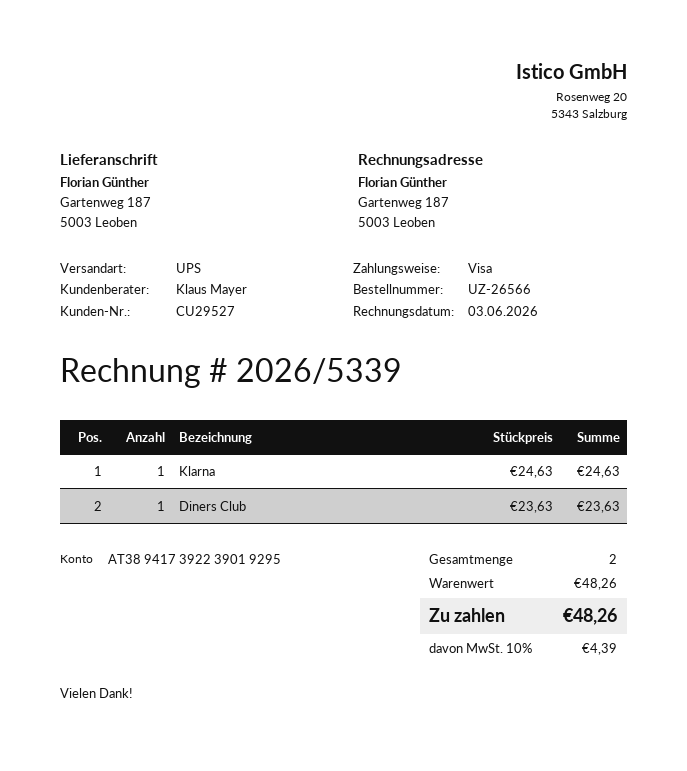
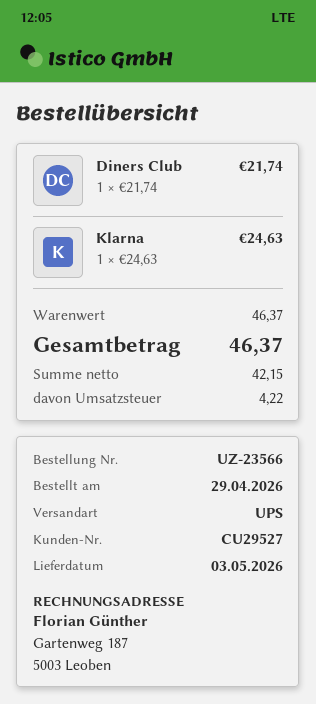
order number: UZ-26566 -> UZ-23566
Diners Club: 1 x 23.63 = 23.63 -> 1 x 21.74 = 21.74
subtotal: 48.26 -> 46.37
tax: 4.39 -> 4.22
total: 48.26 -> 46.37

